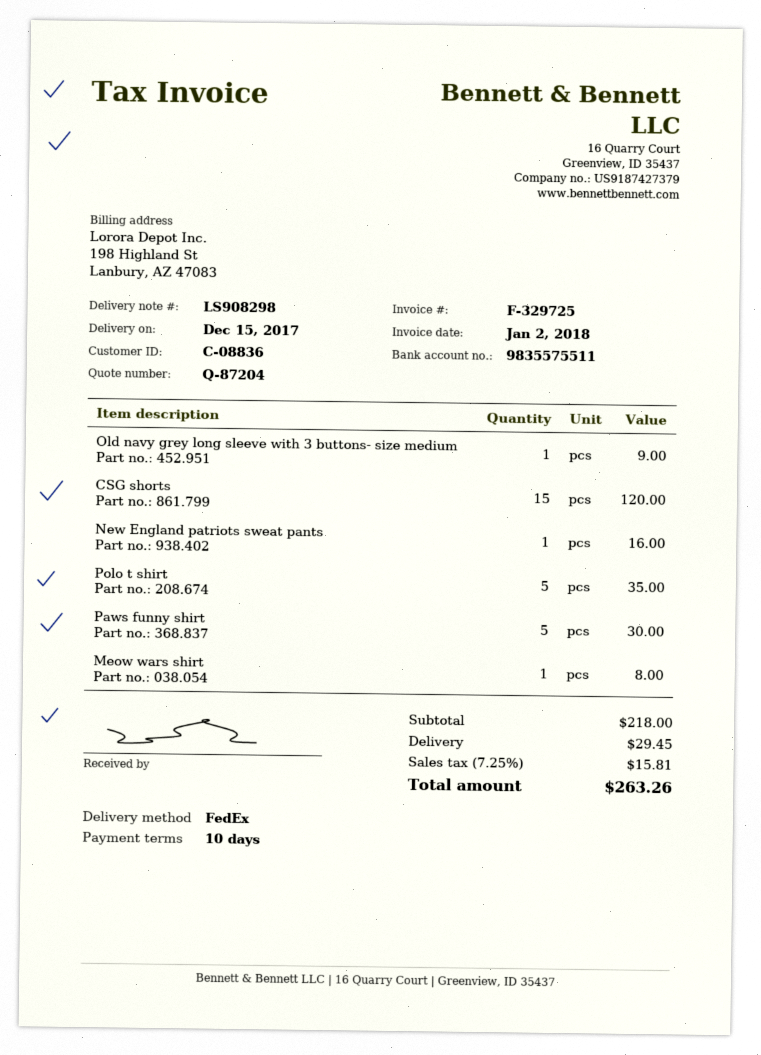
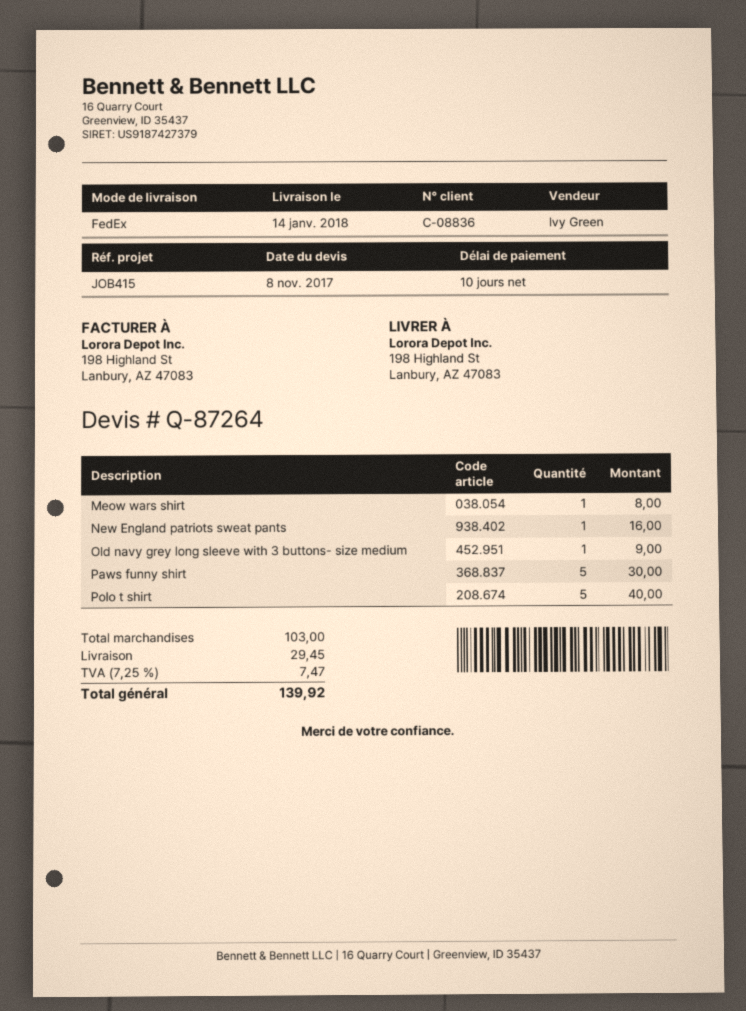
quote number: Q-87204 -> Q-87264
delivery date: 2017-12-15 -> 2018-01-14
CSG shorts: 15 for 120.00 -> none
Polo t shirt: 5 for 35.00 -> 5 for 40.00
subtotal: 218.00 -> 103.00
tax: 7.25% = 15.81 -> 7.25% = 7.47
total: 263.26 -> 139.92

